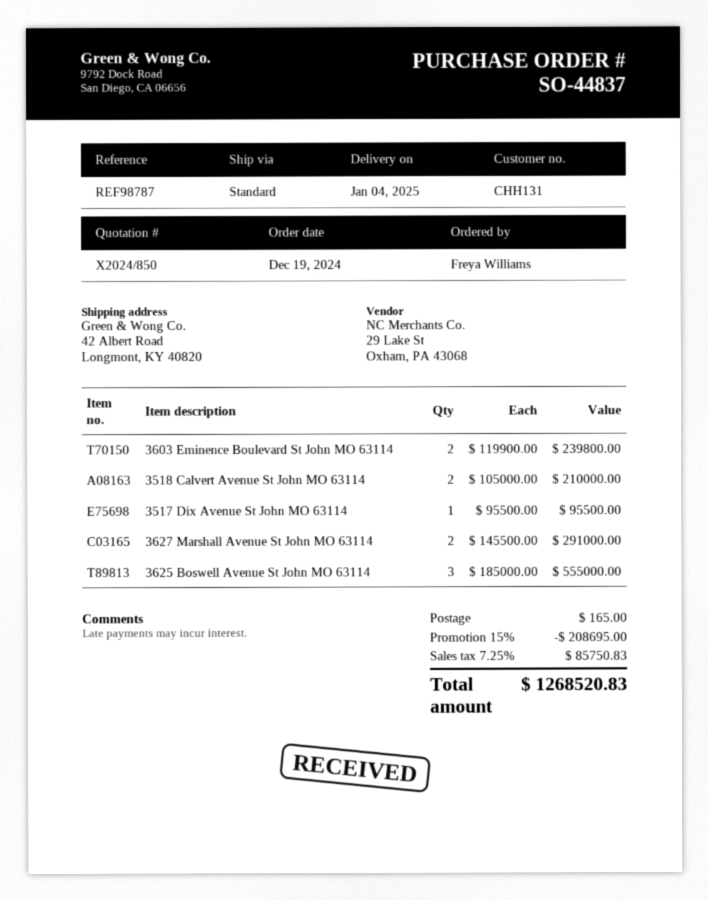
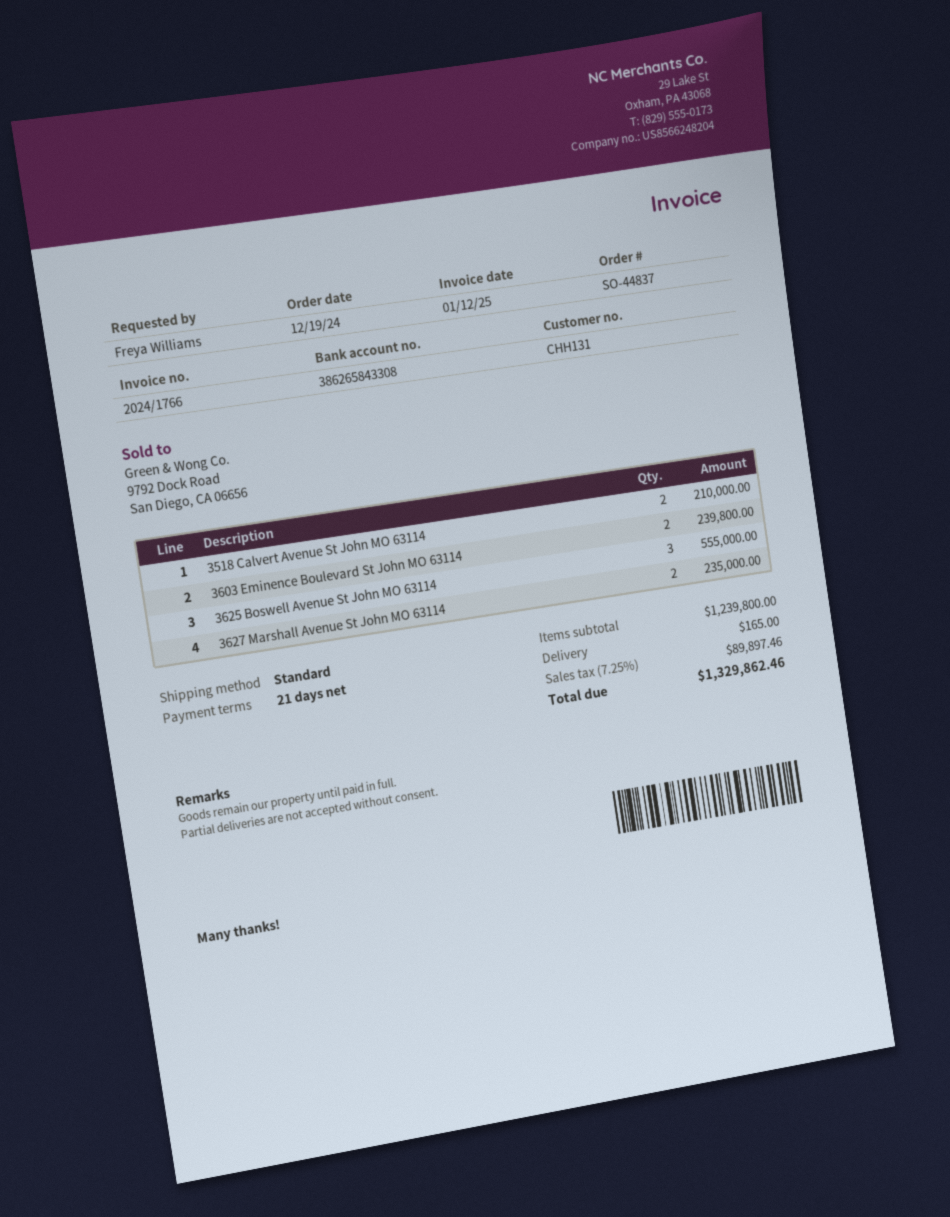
3517 Dix Avenue St John MO 63114: 1 for 95500.00 -> none
3627 Marshall Avenue St John MO 63114: 2 for 291000.00 -> 2 for 235000.00
discount: 15% = 208695.00 -> none
tax: 7.25% = 85750.83 -> 7.25% = 89897.46
total: 1268520.83 -> 1329862.46

